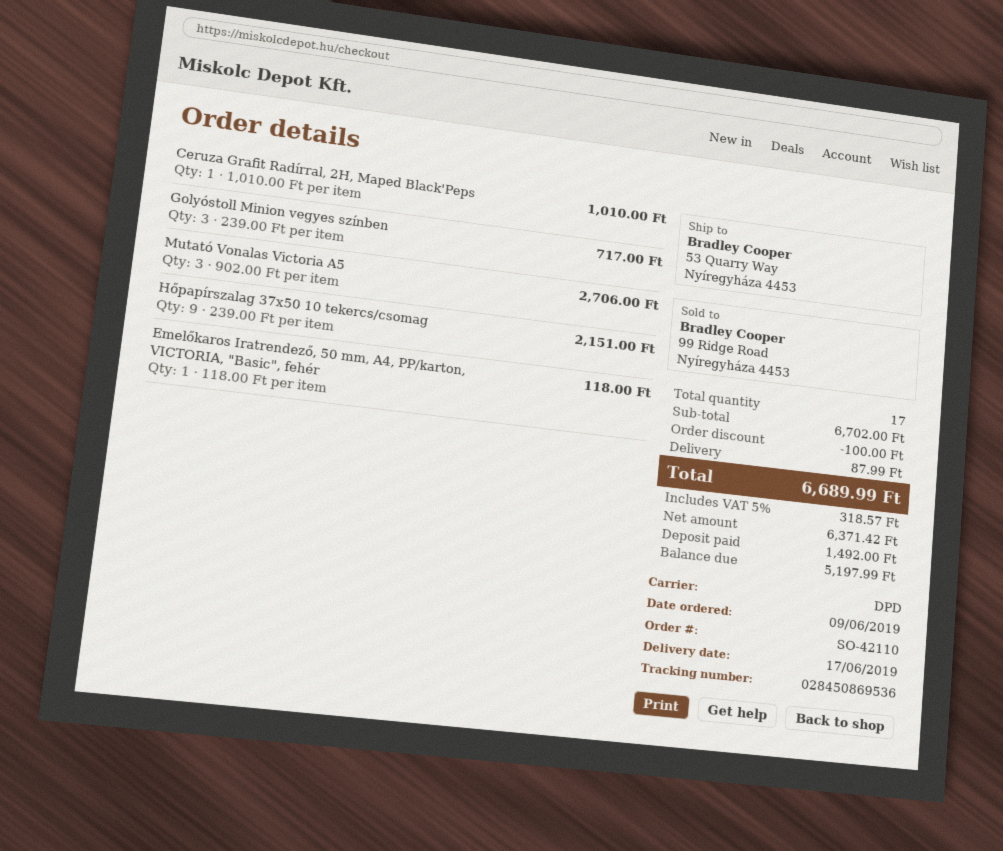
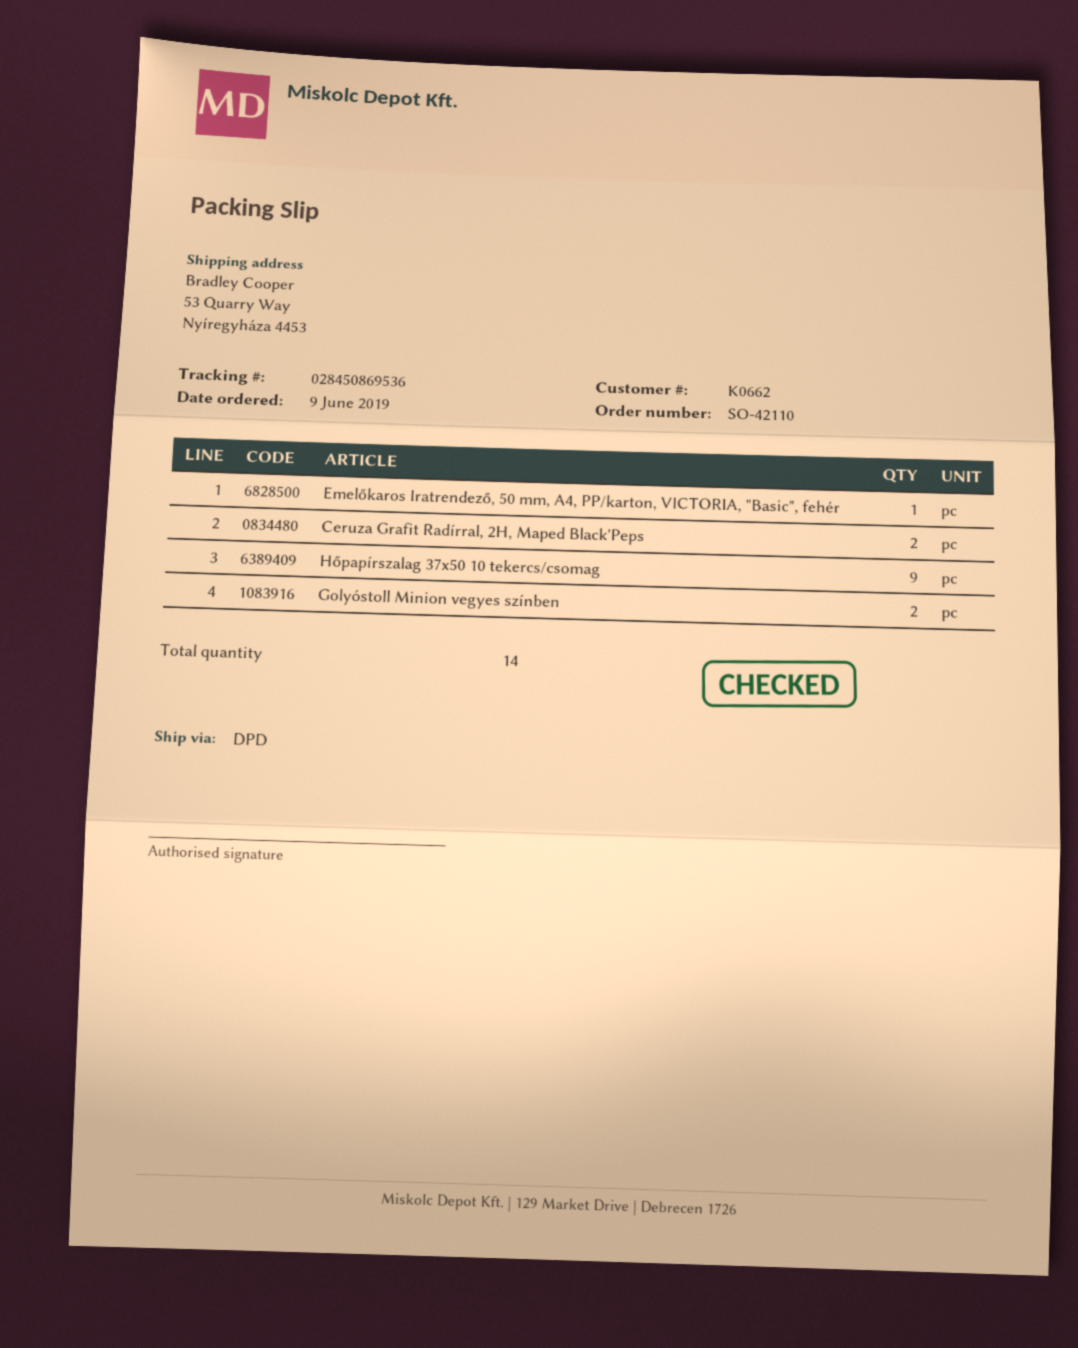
Ceruza Grafit Radírral, 2H, Maped Black'Peps: 1 -> 2
Golyóstoll Minion vegyes színben: 3 -> 2
Mutató Vonalas Victoria A5: 3 -> none
total quantity: 17 -> 14

